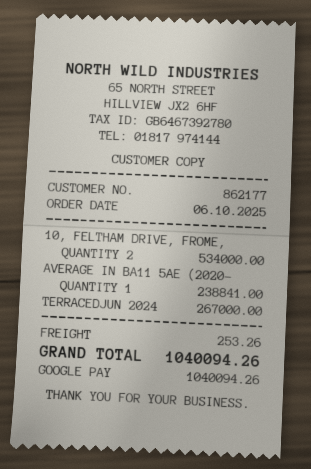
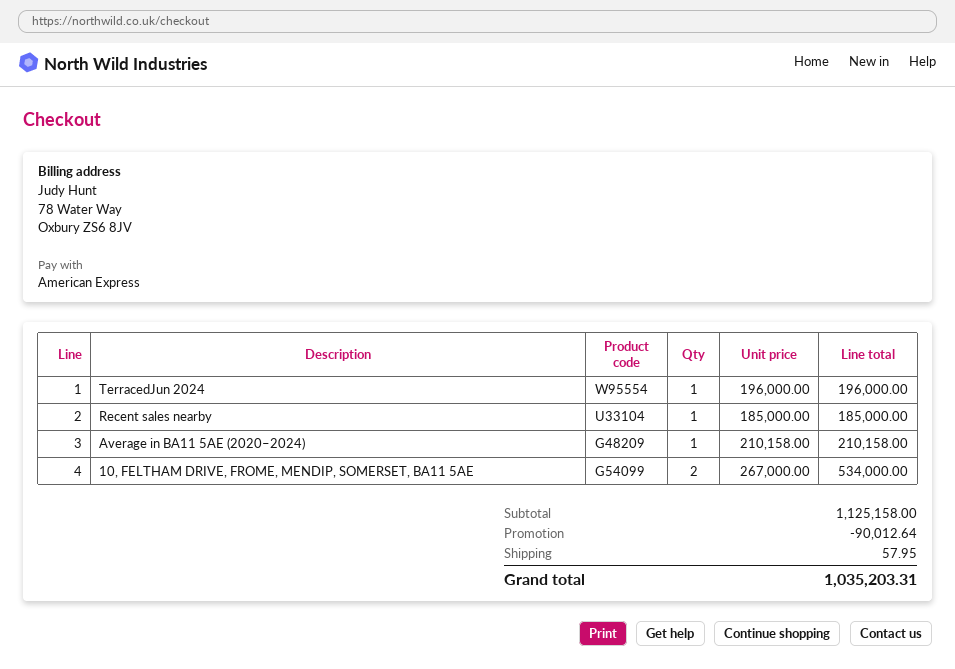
payment method: Google Pay -> American Express
AVERAGE IN BA11 5AE (2020–: 1 for 238841.00 -> 1 for 210158.00
TERRACEDJUN 2024: 1 for 267000.00 -> 1 for 196000.00
Recent sales nearby: none -> 1 for 185000.00
discount: none -> 90012.64
shipping: 253.26 -> 57.95
total: 1040094.26 -> 1035203.31

